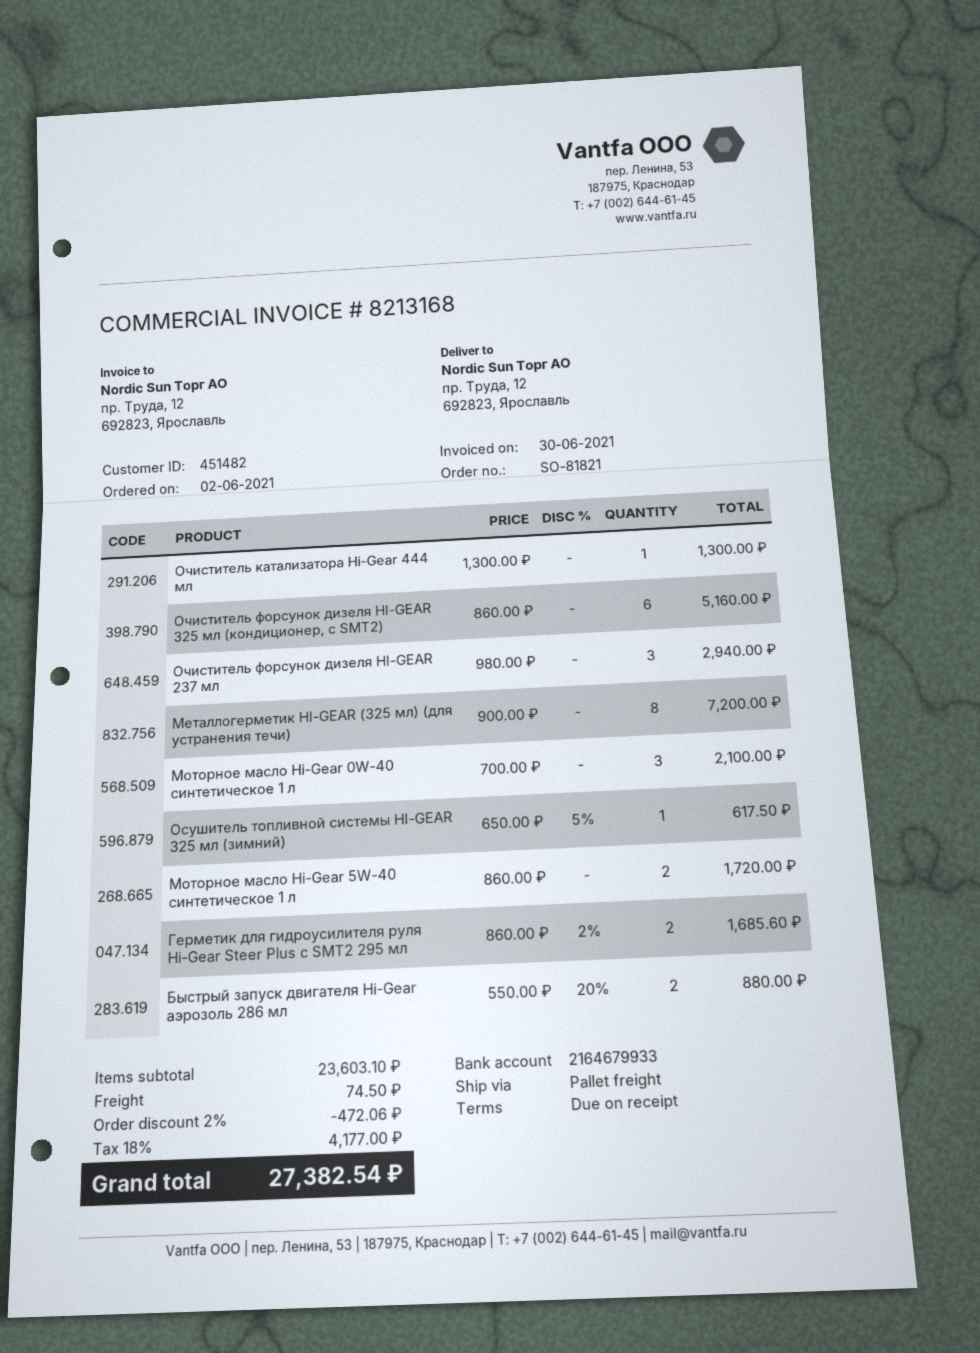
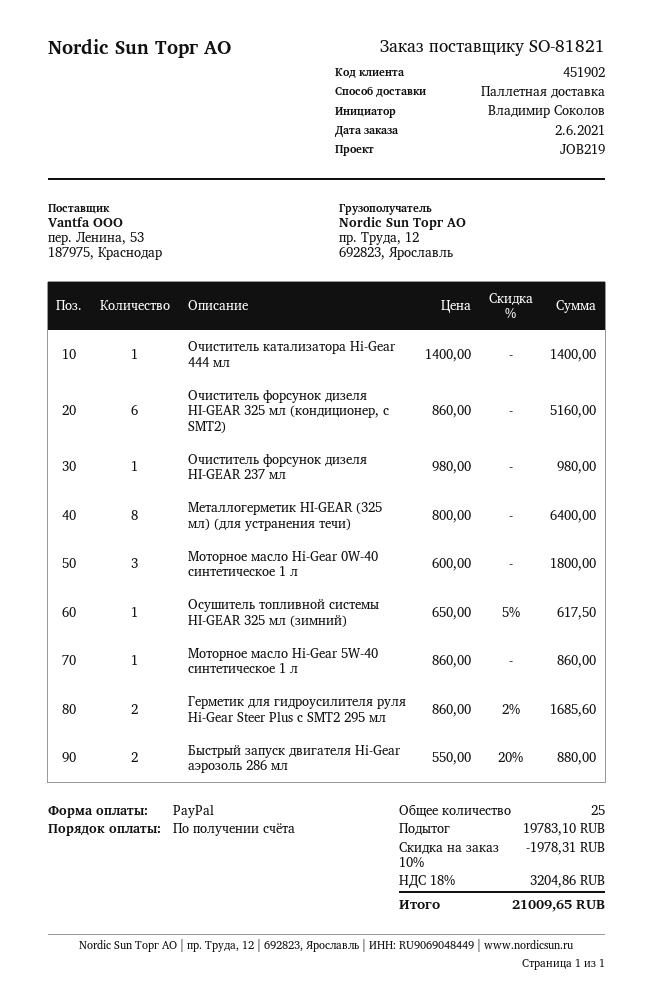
customer number: 451482 -> 451902
Очиститель катализатора Hi-Gear 444 мл: 1 x 1300.00 = 1300.00 -> 1 x 1400.00 = 1400.00
Очиститель форсунок дизеля HI-GEAR 237 мл: 3 x 980.00 = 2940.00 -> 1 x 980.00 = 980.00
Металлогерметик HI-GEAR (325 мл) (для устранения течи): 8 x 900.00 = 7200.00 -> 8 x 800.00 = 6400.00
Моторное масло Hi-Gear 0W-40 синтетическое 1 л: 3 x 700.00 = 2100.00 -> 3 x 600.00 = 1800.00
Моторное масло Hi-Gear 5W-40 синтетическое 1 л: 2 x 860.00 = 1720.00 -> 1 x 860.00 = 860.00
subtotal: 23603.10 -> 19783.10
discount: 2% = 472.06 -> 10% = 1978.31
shipping: 74.50 -> none
tax: 18% = 4177.00 -> 18% = 3204.86
total: 27382.54 -> 21009.65

